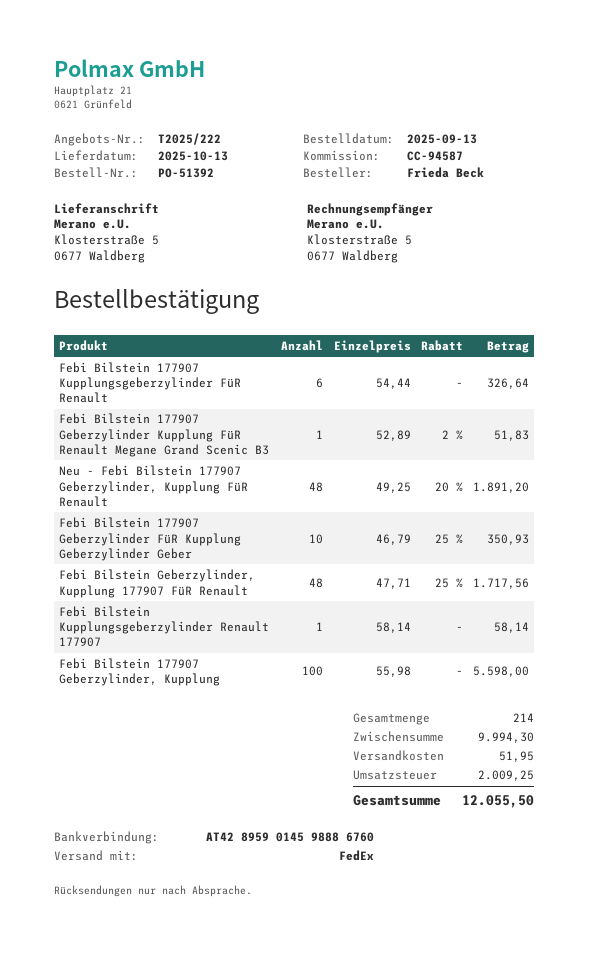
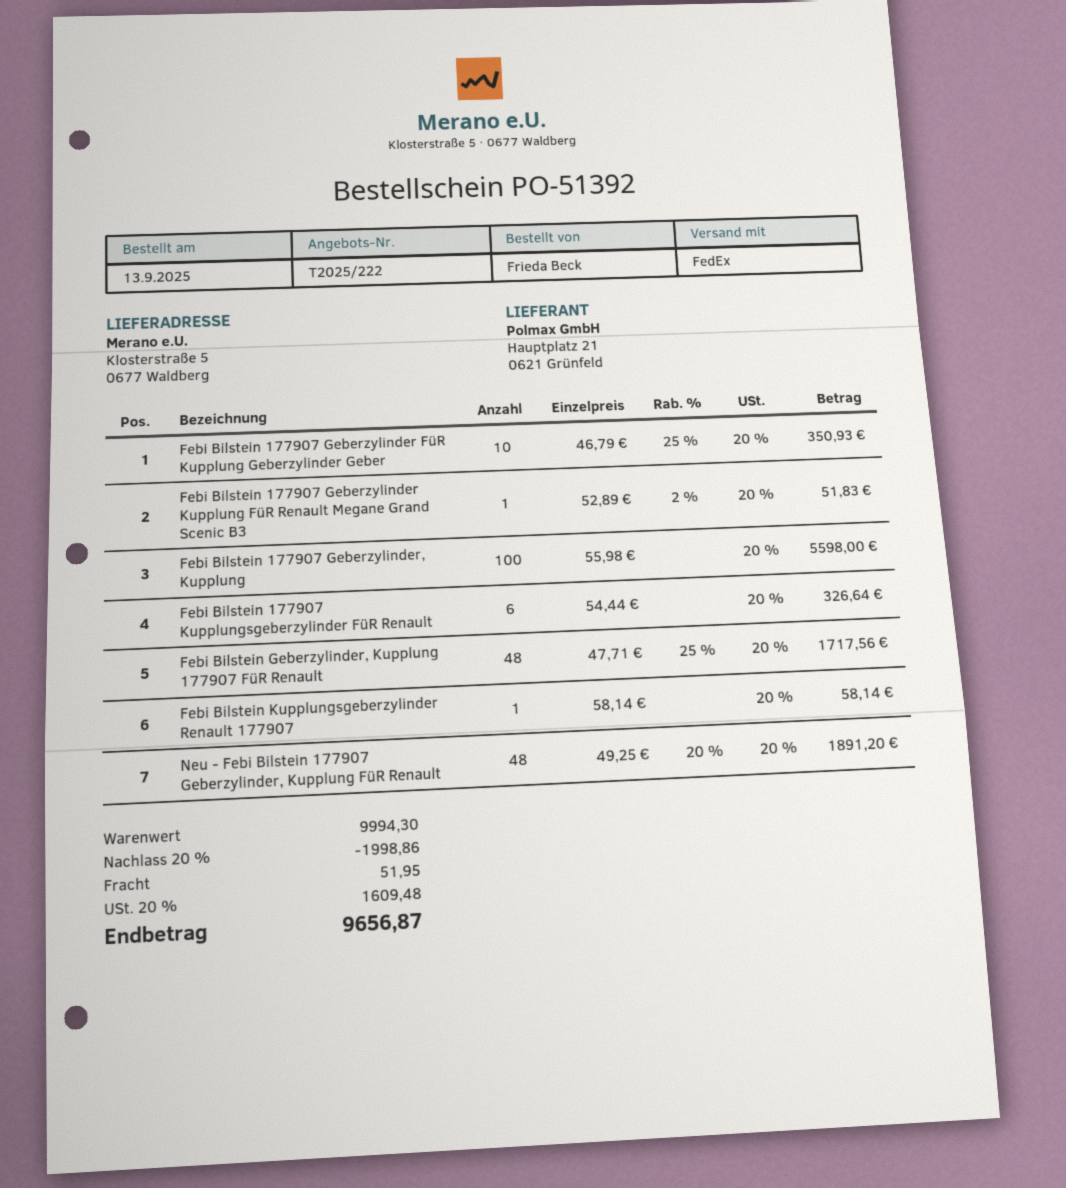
discount: none -> 20% = 1998.86
tax: 2009.25 -> 1609.48
total: 12055.50 -> 9656.87

